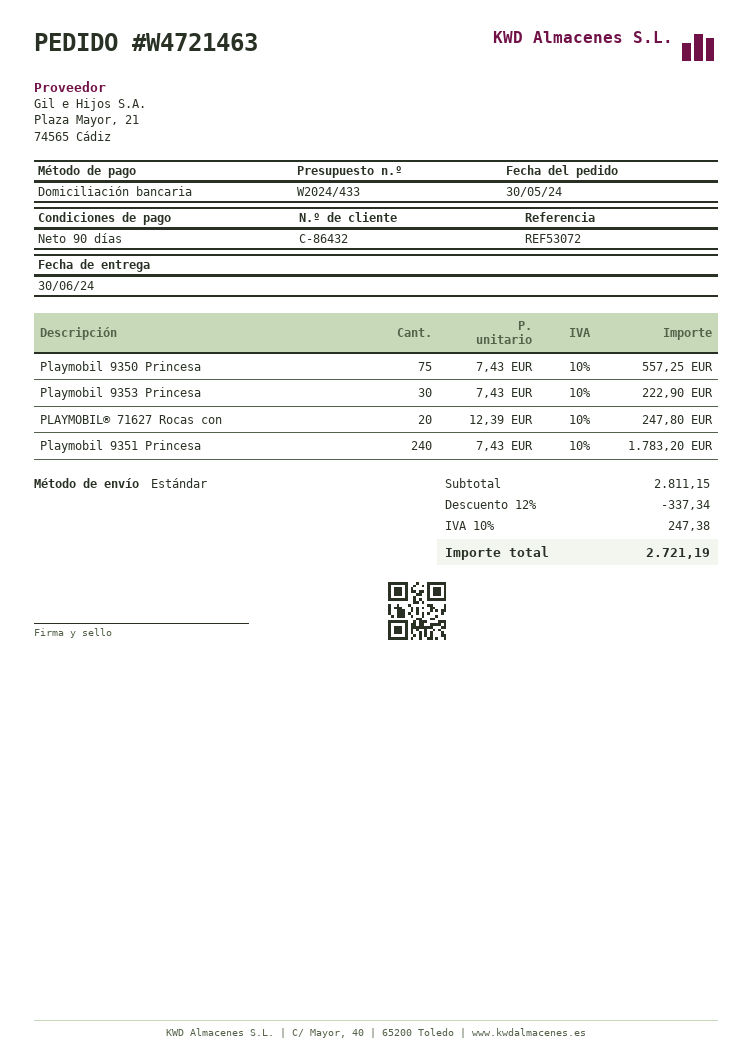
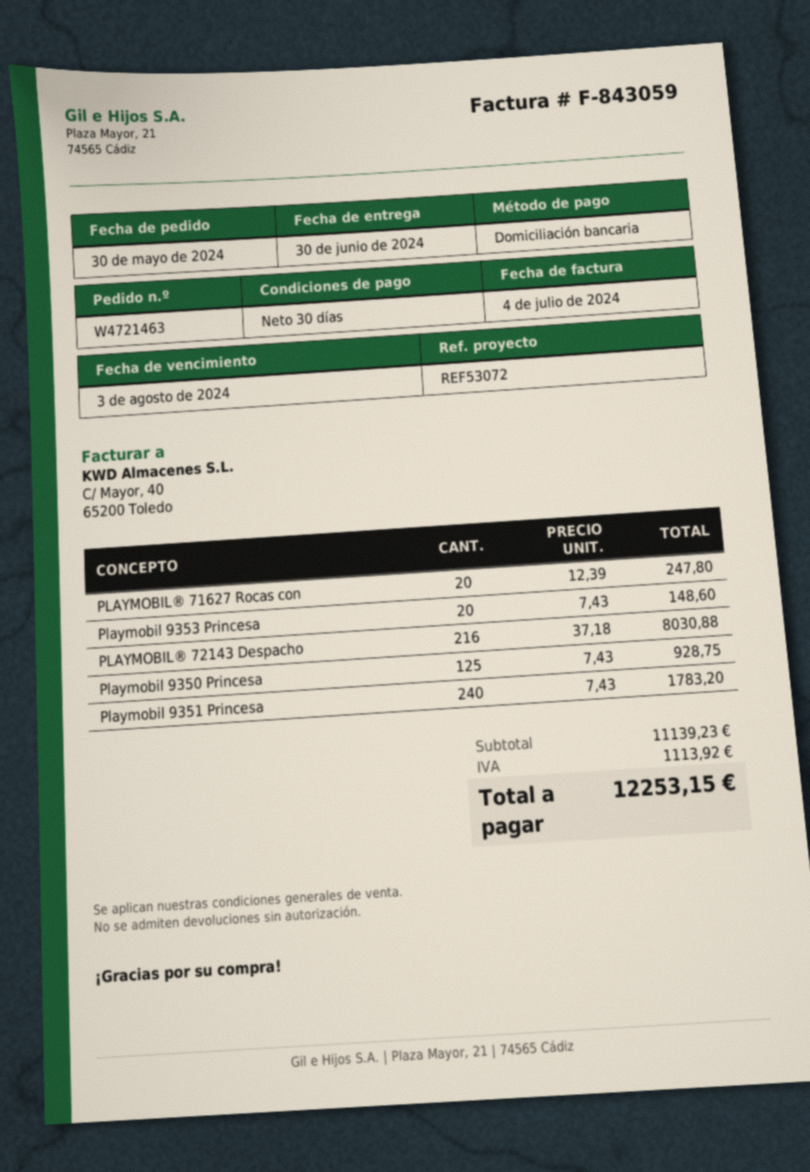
payment terms: 90 days -> 30 days
Playmobil 9350 Princesa: 75 x 7.43 = 557.25 -> 125 x 7.43 = 928.75
Playmobil 9353 Princesa: 30 x 7.43 = 222.90 -> 20 x 7.43 = 148.60
PLAYMOBIL® 72143 Despacho: none -> 216 x 37.18 = 8030.88
subtotal: 2811.15 -> 11139.23
discount: 12% = 337.34 -> none
tax: 247.38 -> 1113.92
total: 2721.19 -> 12253.15

